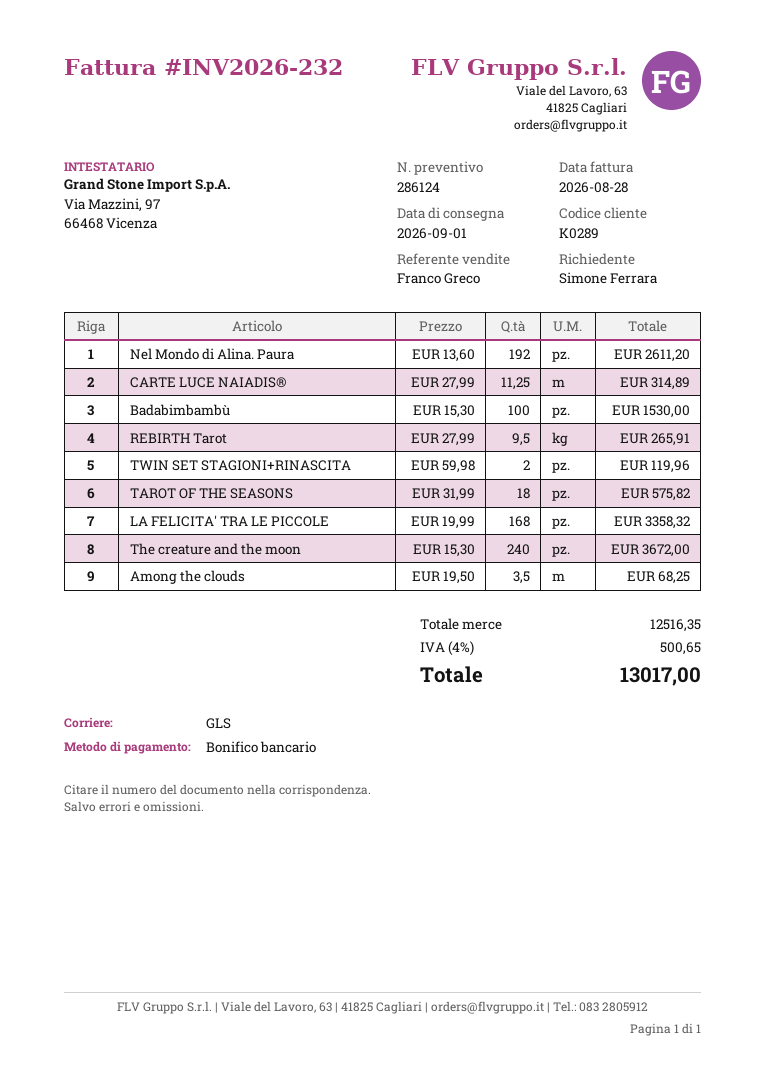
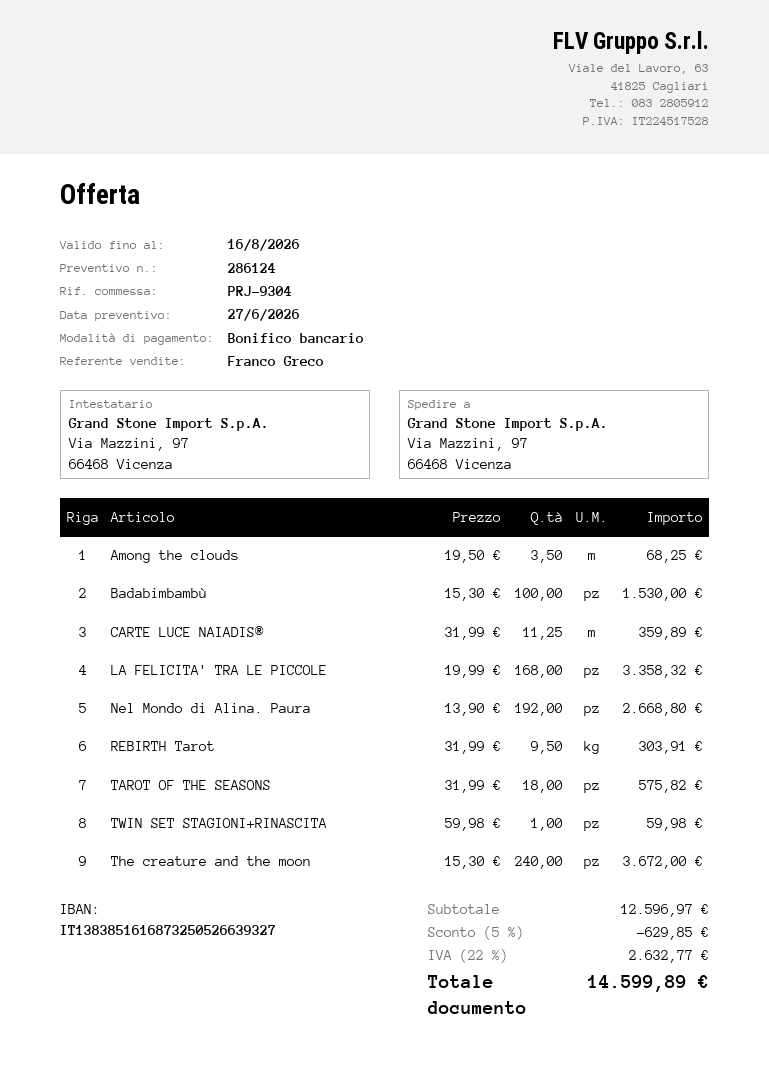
Nel Mondo di Alina. Paura: 192 x 13.60 = 2611.20 -> 192 x 13.90 = 2668.80
CARTE LUCE NAIADIS®: 11.25 x 27.99 = 314.89 -> 11.25 x 31.99 = 359.89
REBIRTH Tarot: 9.5 x 27.99 = 265.91 -> 9.5 x 31.99 = 303.91
TWIN SET STAGIONI+RINASCITA: 2 x 59.98 = 119.96 -> 1 x 59.98 = 59.98
subtotal: 12516.35 -> 12596.97
discount: none -> 5% = 629.85
tax: 4% = 500.65 -> 22% = 2632.77
total: 13017.00 -> 14599.89

